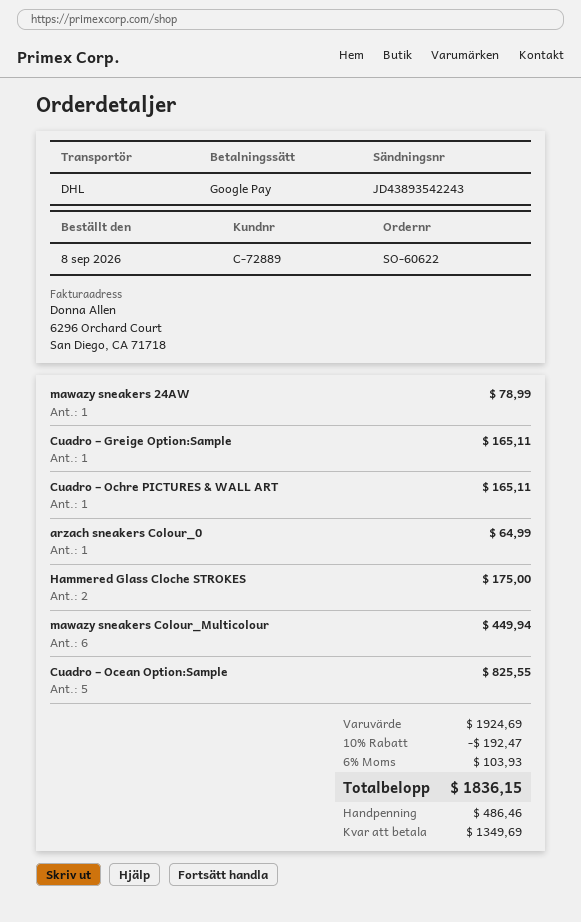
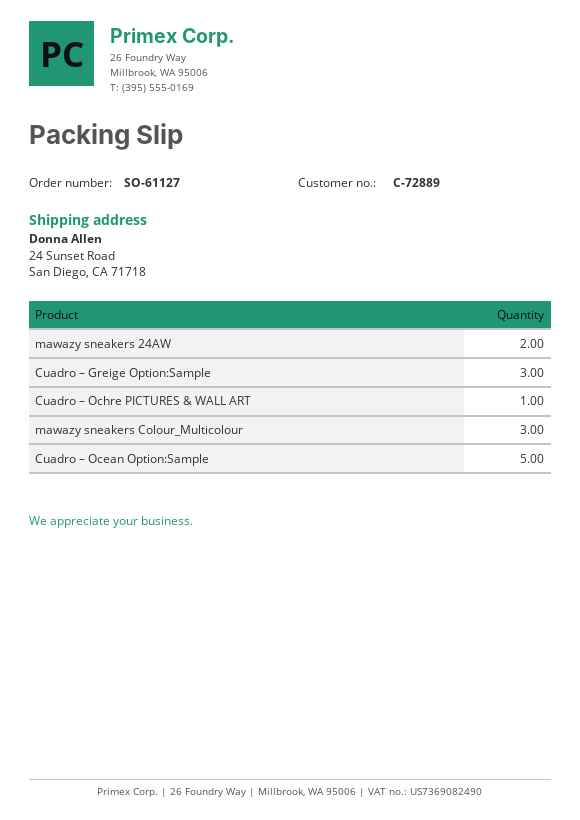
order number: SO-60622 -> SO-61127
mawazy sneakers 24AW: 1 -> 2
Cuadro – Greige Option:Sample: 1 -> 3
arzach sneakers Colour_0: 1 -> none
Hammered Glass Cloche STROKES: 2 -> none
mawazy sneakers Colour_Multicolour: 6 -> 3

